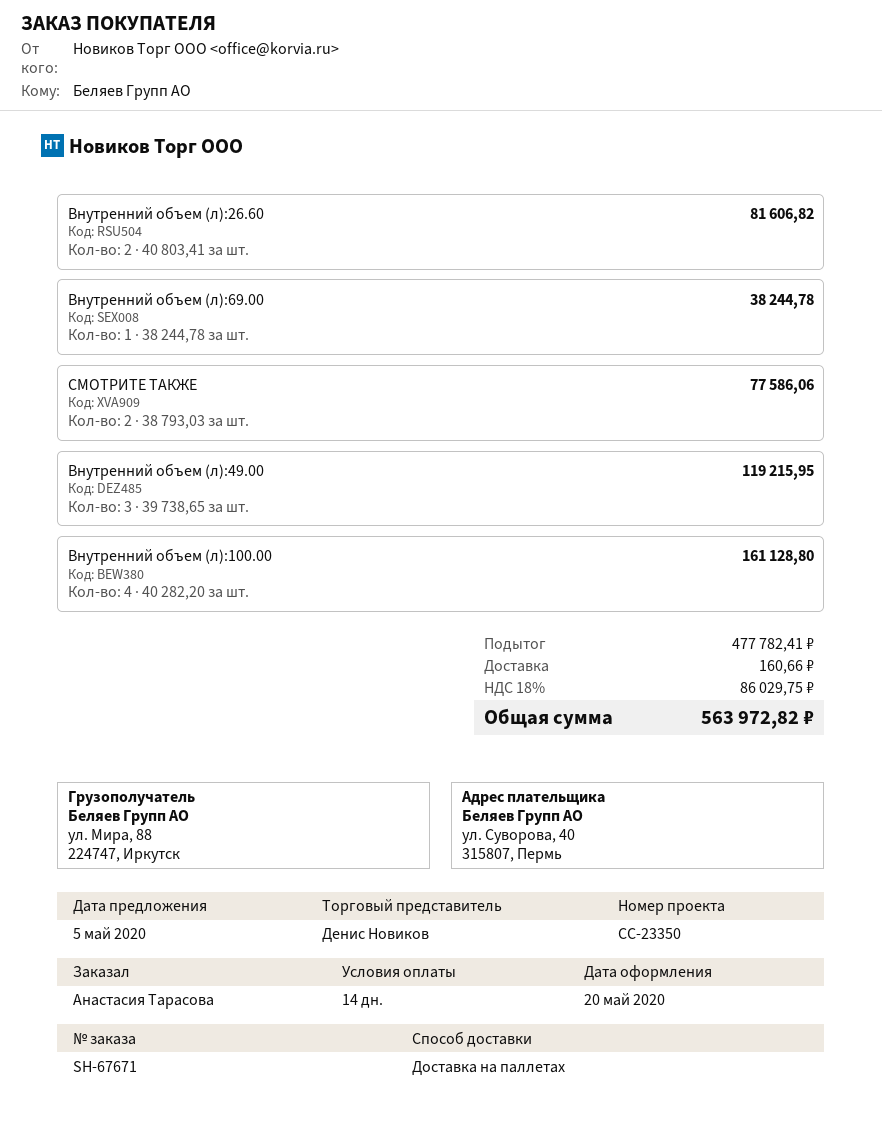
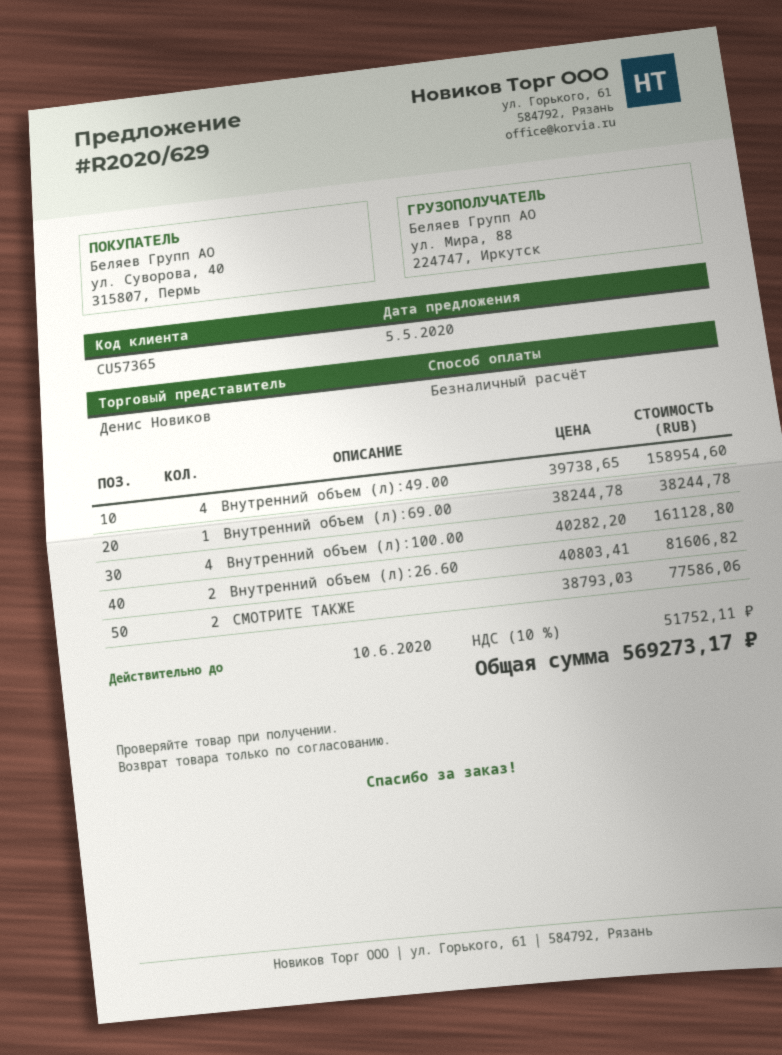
Внутренний объем (л):49.00: 3 x 39738.65 = 119215.95 -> 4 x 39738.65 = 158954.60
shipping: 160.66 -> none
tax: 18% = 86029.75 -> 10% = 51752.11
total: 563972.82 -> 569273.17

